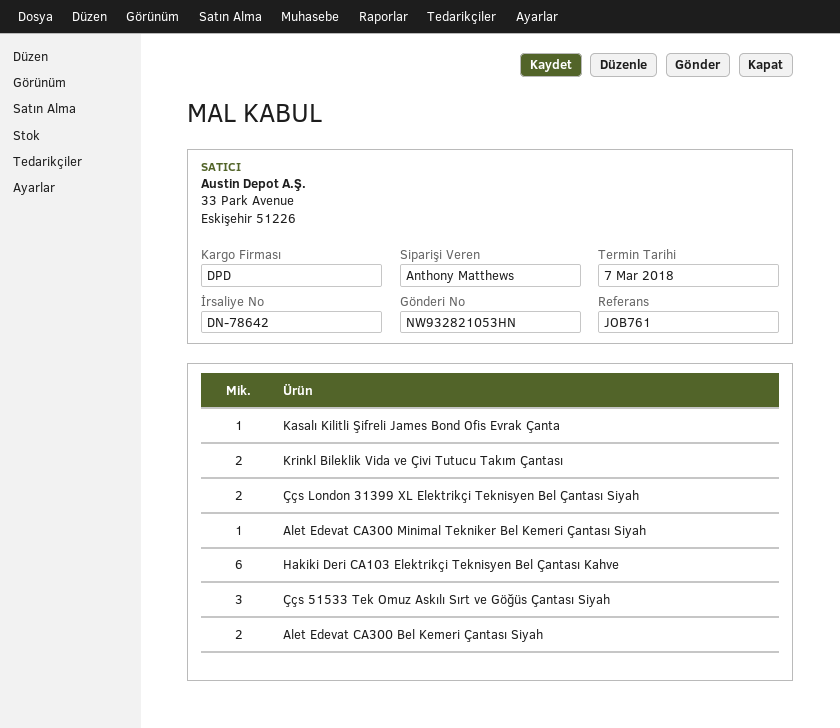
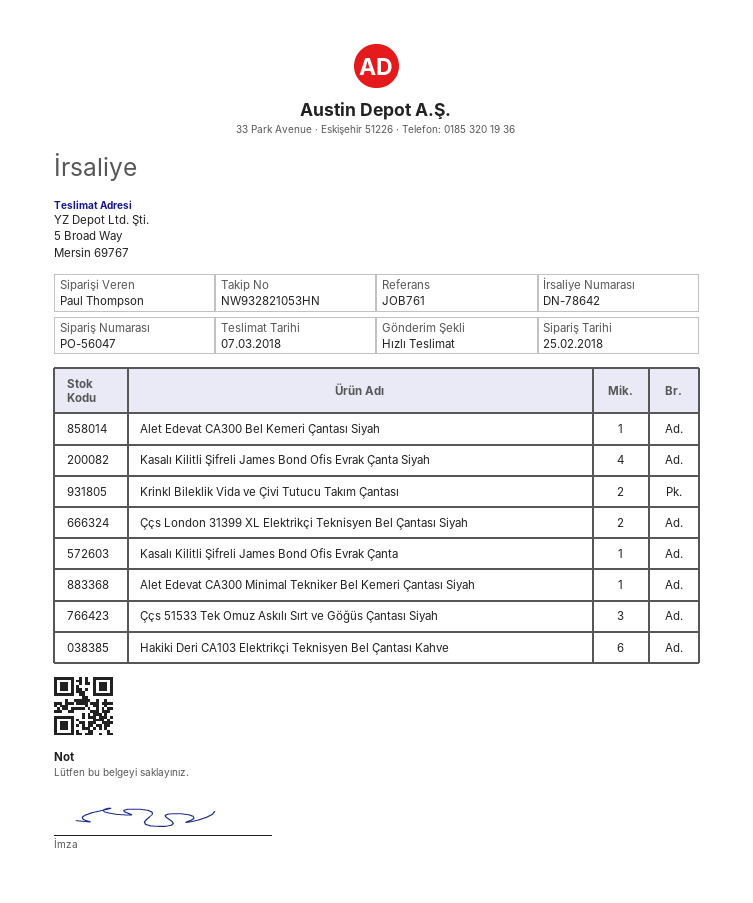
ordered by: Anthony Matthews -> Paul Thompson
shipping method: DPD -> express
Alet Edevat CA300 Bel Kemeri Çantası Siyah: 2 -> 1
Kasalı Kilitli Şifreli James Bond Ofis Evrak Çanta Siyah: none -> 4

